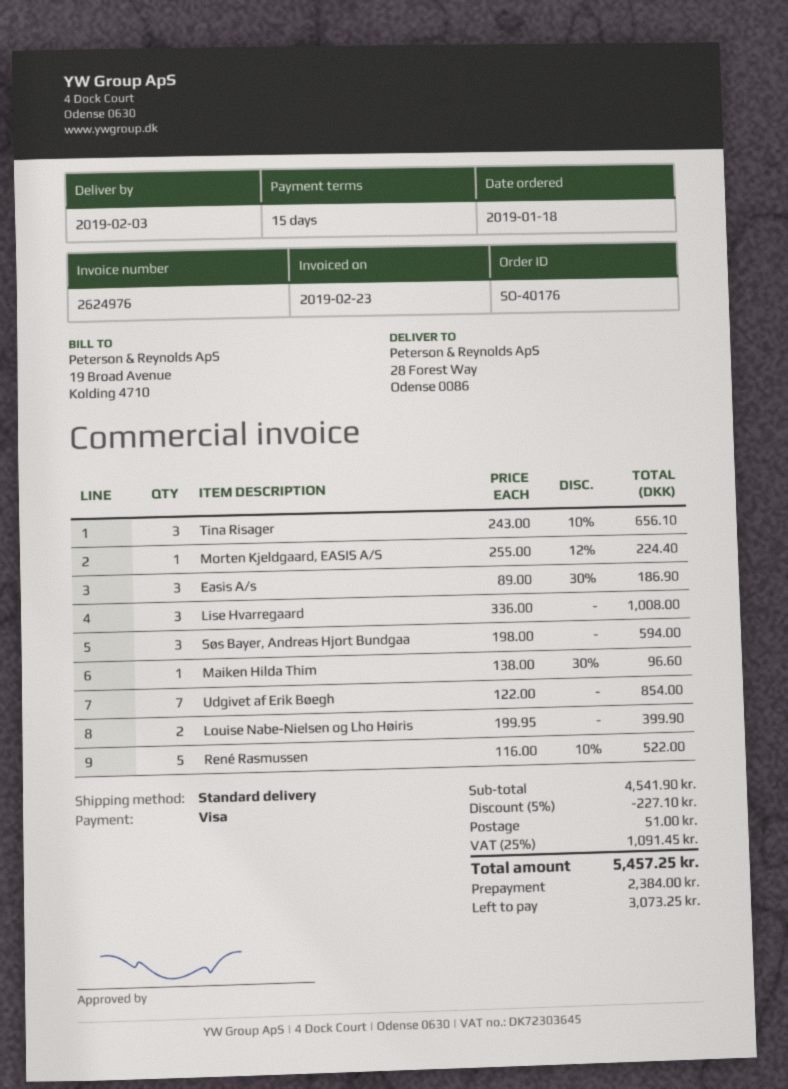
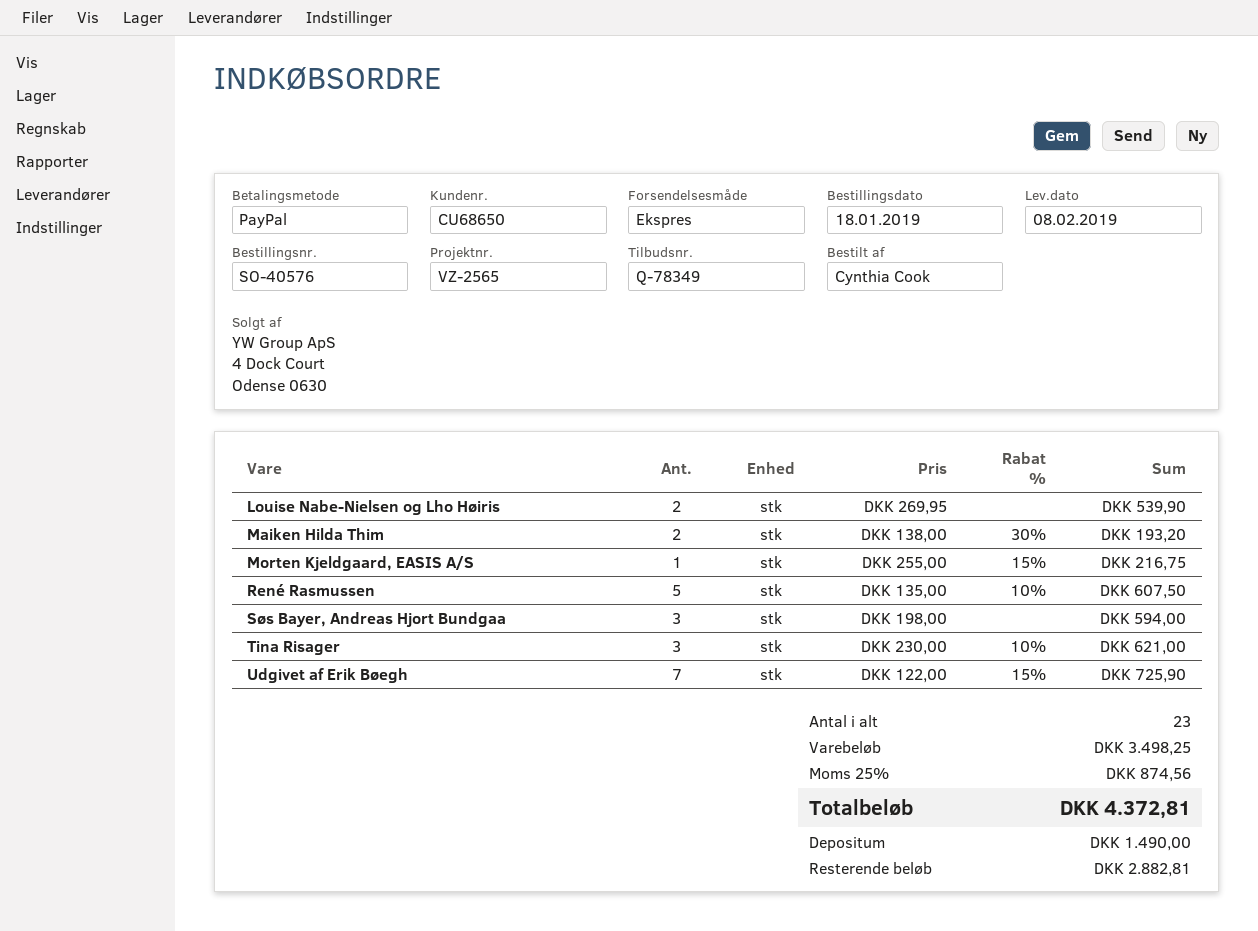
order number: SO-40176 -> SO-40576
delivery date: 2019-02-03 -> 2019-02-08
payment method: Visa -> PayPal
shipping method: standard -> express
Tina Risager: 3 x 243.00 - 10% = 656.10 -> 3 x 230.00 - 10% = 621.00
Morten Kjeldgaard, EASIS A/S: 1 x 255.00 - 12% = 224.40 -> 1 x 255.00 - 15% = 216.75
Easis A/s: 3 x 89.00 - 30% = 186.90 -> none
Lise Hvarregaard: 3 x 336.00 = 1008.00 -> none
Maiken Hilda Thim: 1 x 138.00 - 30% = 96.60 -> 2 x 138.00 - 30% = 193.20
Udgivet af Erik Bøegh: 7 x 122.00 = 854.00 -> 7 x 122.00 - 15% = 725.90
Louise Nabe-Nielsen og Lho Høiris: 2 x 199.95 = 399.90 -> 2 x 269.95 = 539.90
René Rasmussen: 5 x 116.00 - 10% = 522.00 -> 5 x 135.00 - 10% = 607.50
subtotal: 4541.90 -> 3498.25
discount: 5% = 227.10 -> none
shipping: 51.00 -> none
tax: 25% = 1091.45 -> 25% = 874.56
total: 5457.25 -> 4372.81
deposit: 2384.00 -> 1490.00
balance: 3073.25 -> 2882.81

